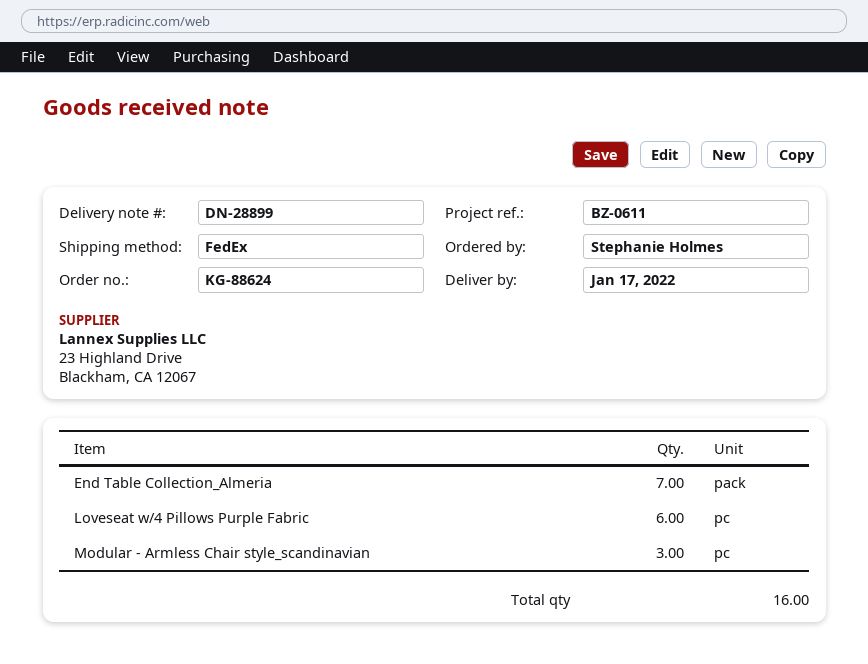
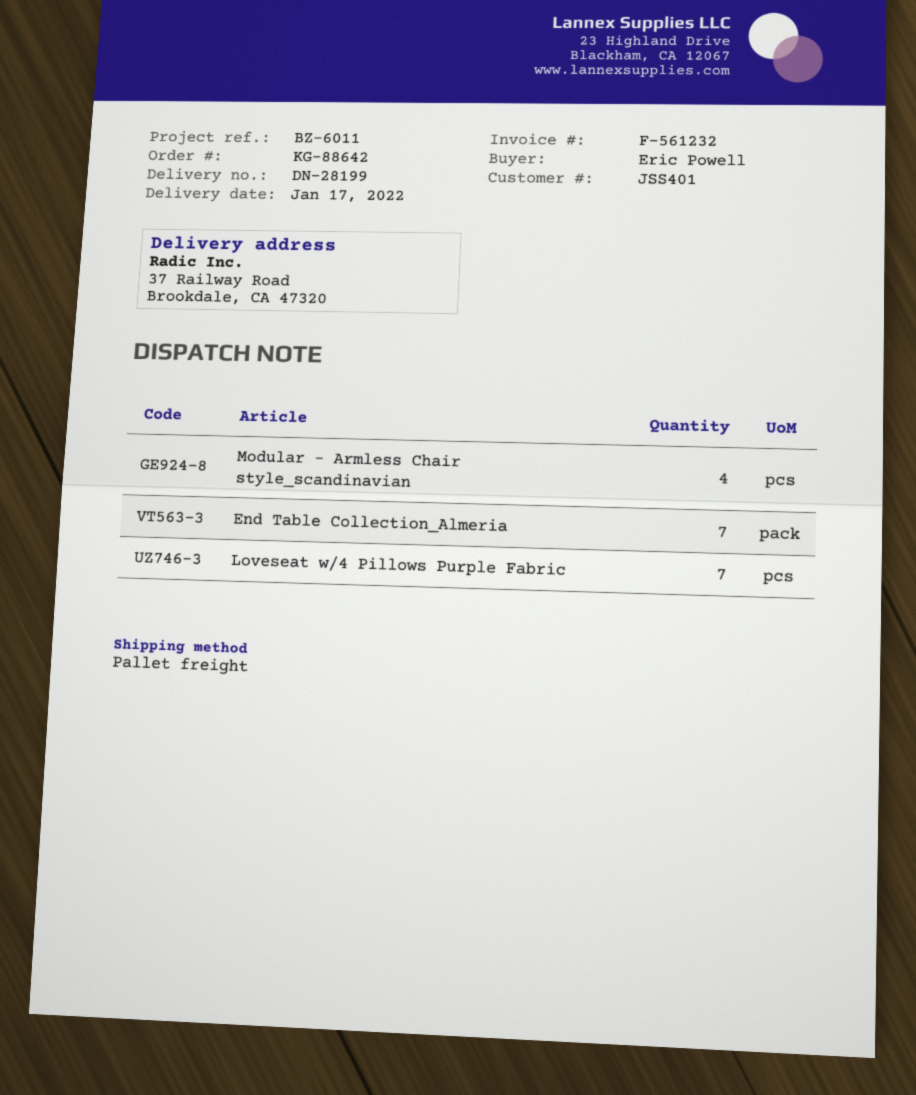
order number: KG-88624 -> KG-88642
delivery note number: DN-28899 -> DN-28199
reference: BZ-0611 -> BZ-6011
ordered by: Stephanie Holmes -> Eric Powell
shipping method: FedEx -> pallet freight
Loveseat w/4 Pillows Purple Fabric: 6 -> 7
Modular - Armless Chair style_scandinavian: 3 -> 4

